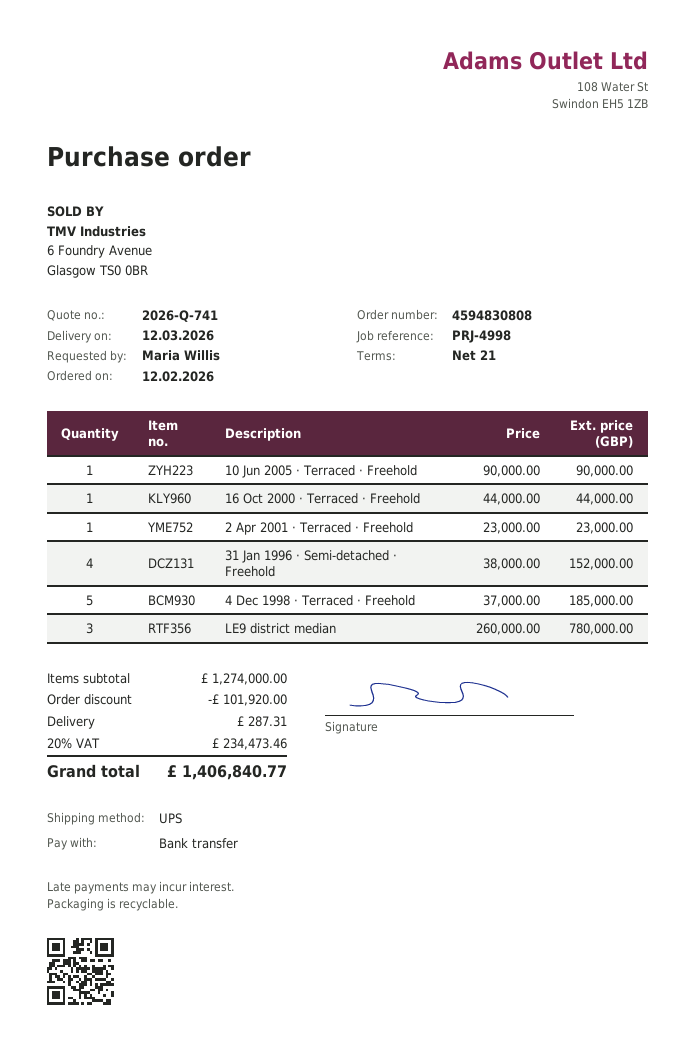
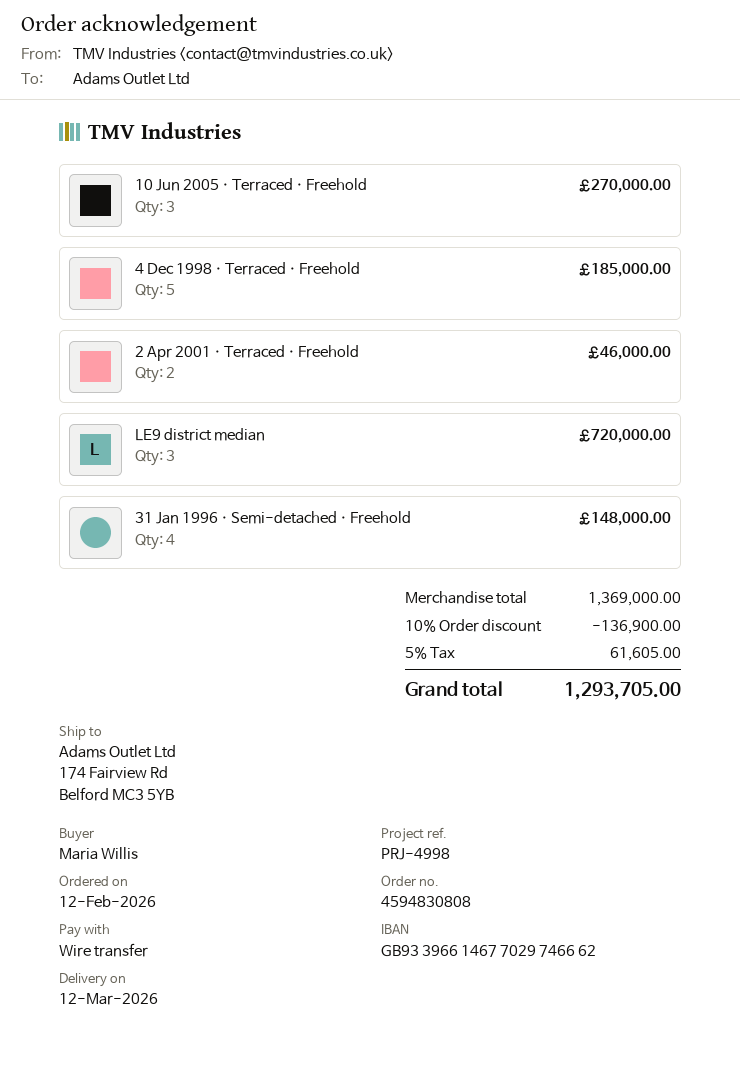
10 Jun 2005 · Terraced · Freehold: 1 for 90000.00 -> 3 for 270000.00
16 Oct 2000 · Terraced · Freehold: 1 for 44000.00 -> none
2 Apr 2001 · Terraced · Freehold: 1 for 23000.00 -> 2 for 46000.00
31 Jan 1996 · Semi-detached · Freehold: 4 for 152000.00 -> 4 for 148000.00
LE9 district median: 3 for 780000.00 -> 3 for 720000.00
subtotal: 1274000.00 -> 1369000.00
discount: 101920.00 -> 136900.00
shipping: 287.31 -> none
tax: 20% = 234473.46 -> 5% = 61605.00
total: 1406840.77 -> 1293705.00

